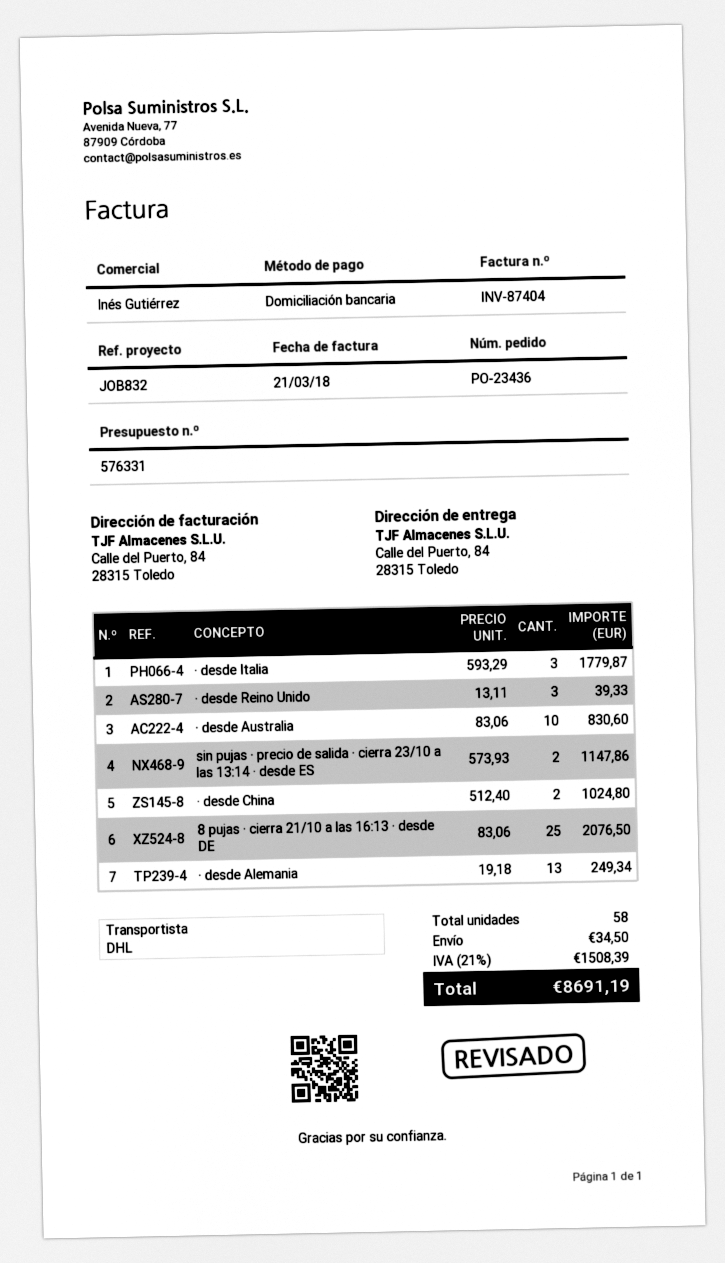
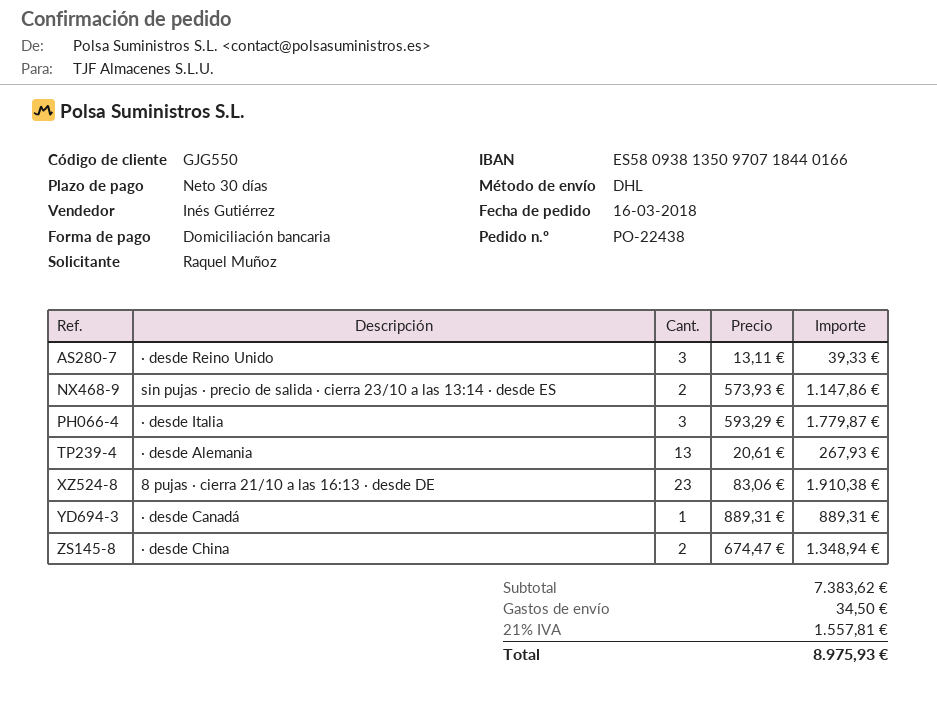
order number: PO-23436 -> PO-22438
· desde Australia: 10 x 83.06 = 830.60 -> none
· desde China: 2 x 512.40 = 1024.80 -> 2 x 674.47 = 1348.94
8 pujas · cierra 21/10 a las 16:13 · desde DE: 25 x 83.06 = 2076.50 -> 23 x 83.06 = 1910.38
· desde Alemania: 13 x 19.18 = 249.34 -> 13 x 20.61 = 267.93
· desde Canadá: none -> 1 x 889.31 = 889.31
tax: 21% = 1508.39 -> 21% = 1557.81
total: 8691.19 -> 8975.93

